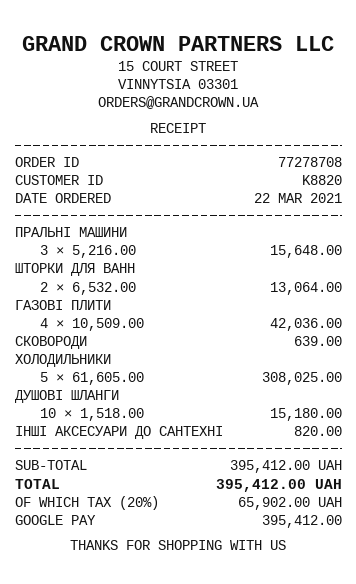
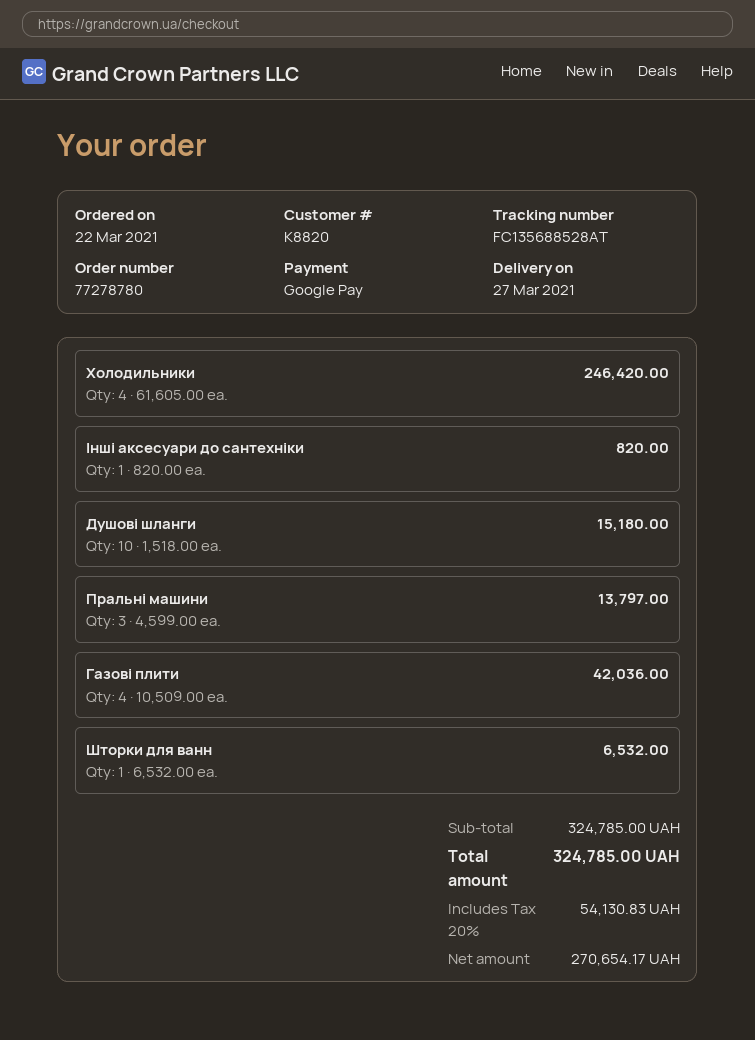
order number: 77278708 -> 77278780
ПРАЛЬНІ МАШИНИ: 3 x 5216.00 = 15648.00 -> 3 x 4599.00 = 13797.00
ШТОРКИ ДЛЯ ВАНН: 2 x 6532.00 = 13064.00 -> 1 x 6532.00 = 6532.00
СКОВОРОДИ: 1 x 639.00 = 639.00 -> none
ХОЛОДИЛЬНИКИ: 5 x 61605.00 = 308025.00 -> 4 x 61605.00 = 246420.00
subtotal: 395412.00 -> 324785.00
tax: 20% = 65902.00 -> 20% = 54130.83
total: 395412.00 -> 324785.00

